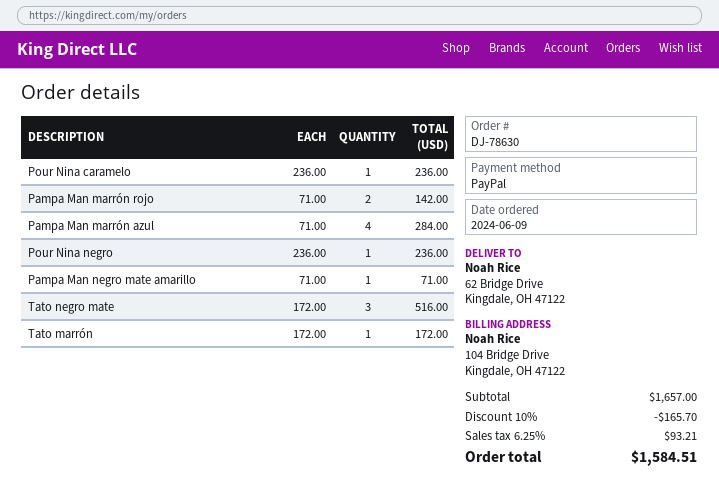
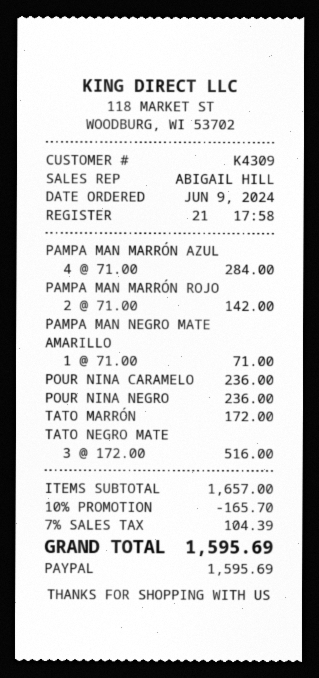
tax: 6.25% = 93.21 -> 7% = 104.39
total: 1584.51 -> 1595.69

